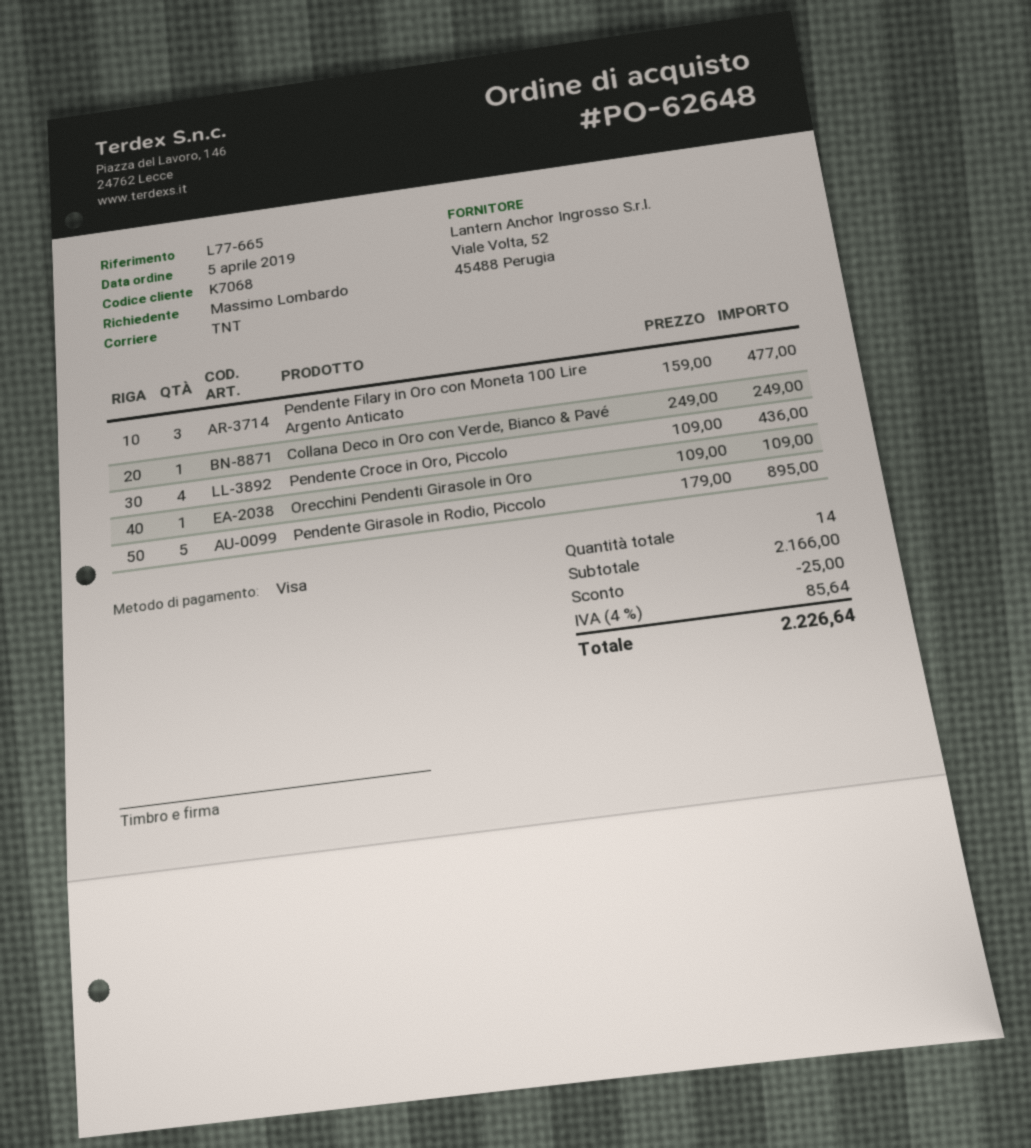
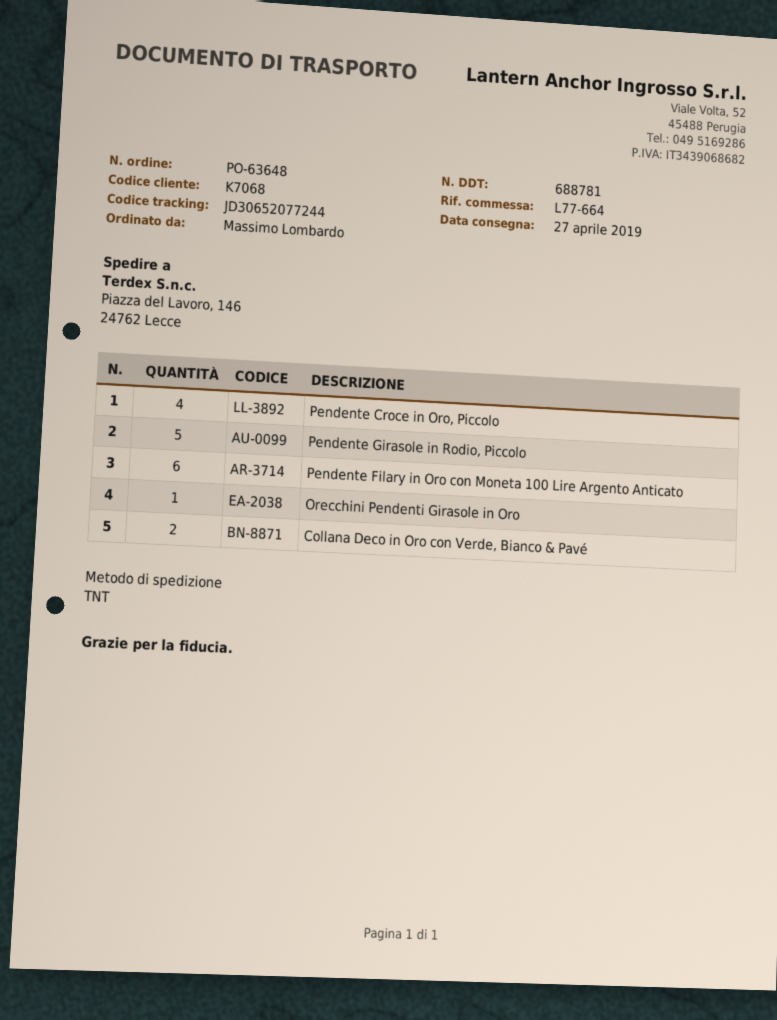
order number: PO-62648 -> PO-63648
reference: L77-665 -> L77-664
Pendente Filary in Oro con Moneta 100 Lire Argento Anticato: 3 -> 6
Collana Deco in Oro con Verde, Bianco & Pavé: 1 -> 2

